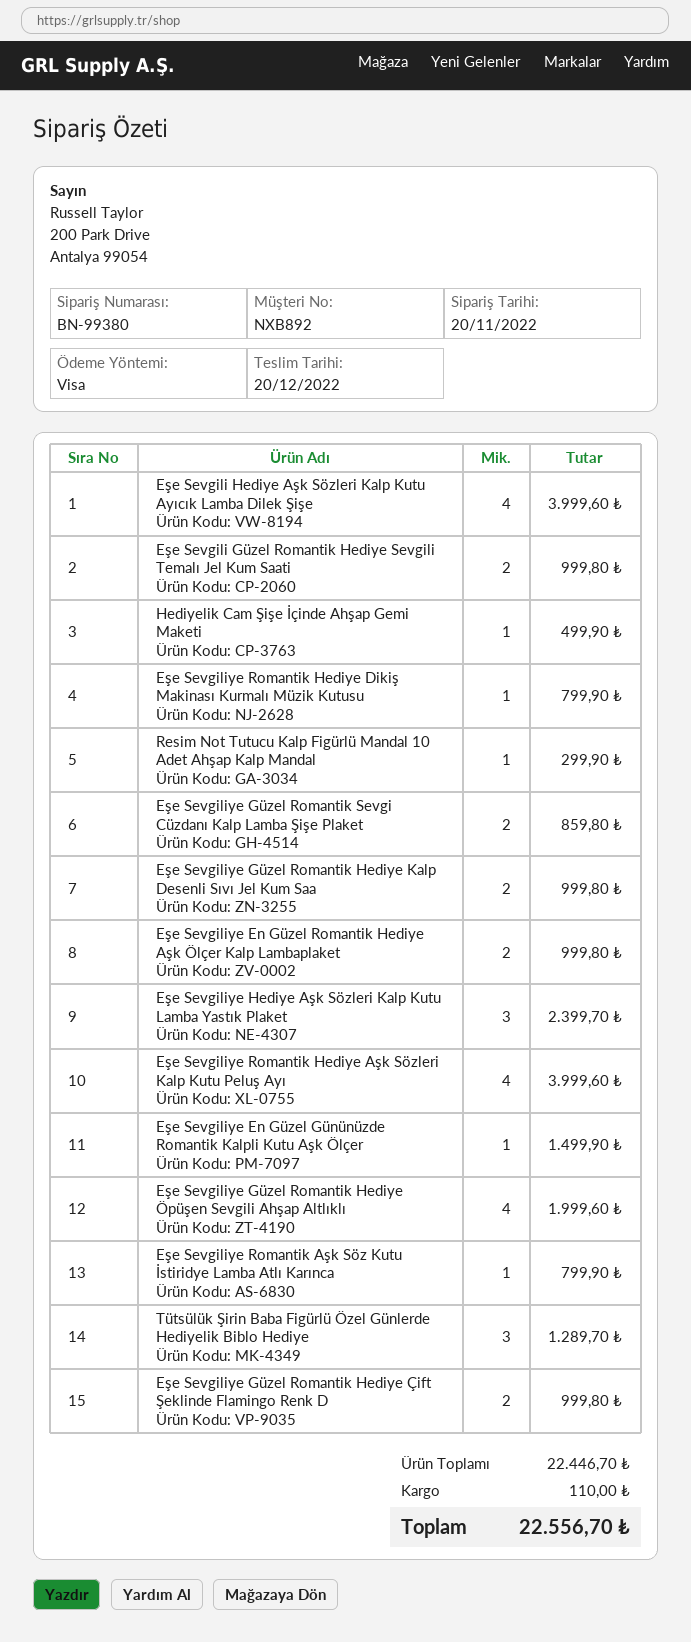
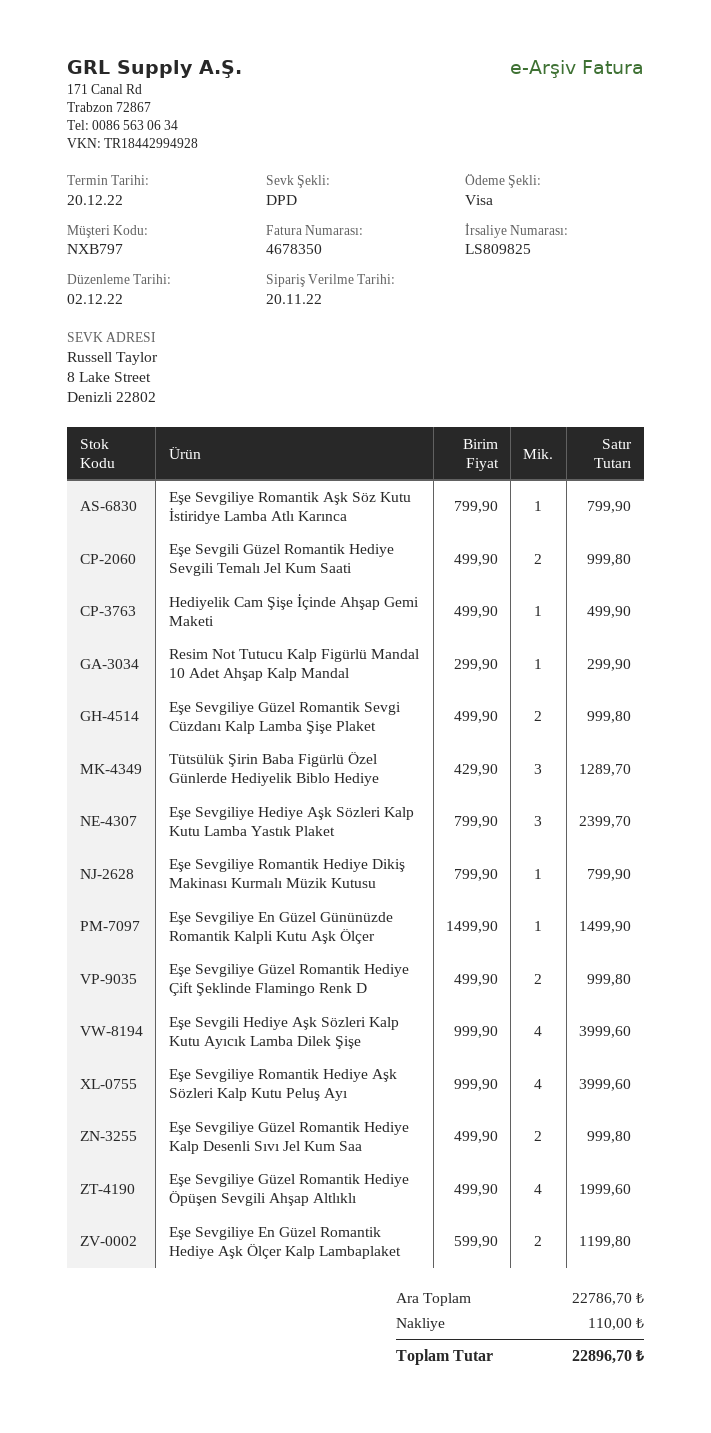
customer number: NXB892 -> NXB797
Eşe Sevgiliye Güzel Romantik Sevgi Cüzdanı Kalp Lamba Şişe Plaket: 2 for 859.80 -> 2 for 999.80
Eşe Sevgiliye En Güzel Romantik Hediye Aşk Ölçer Kalp Lambaplaket: 2 for 999.80 -> 2 for 1199.80
subtotal: 22446.70 -> 22786.70
total: 22556.70 -> 22896.70

